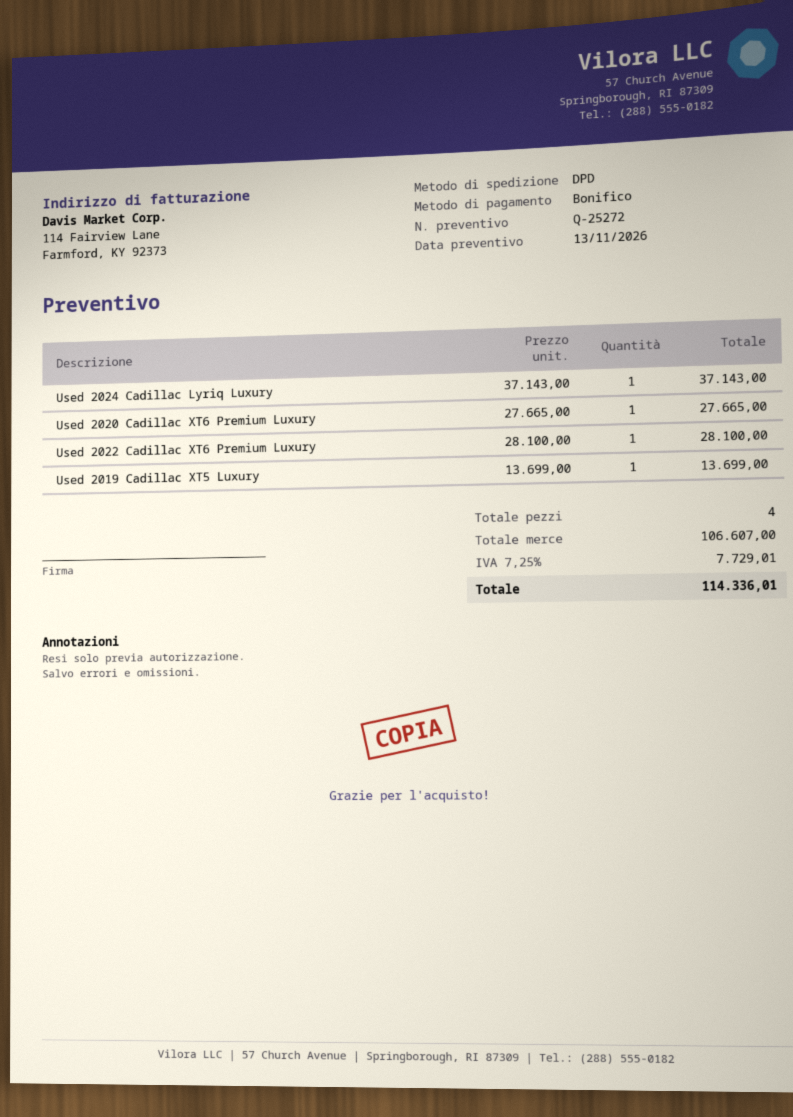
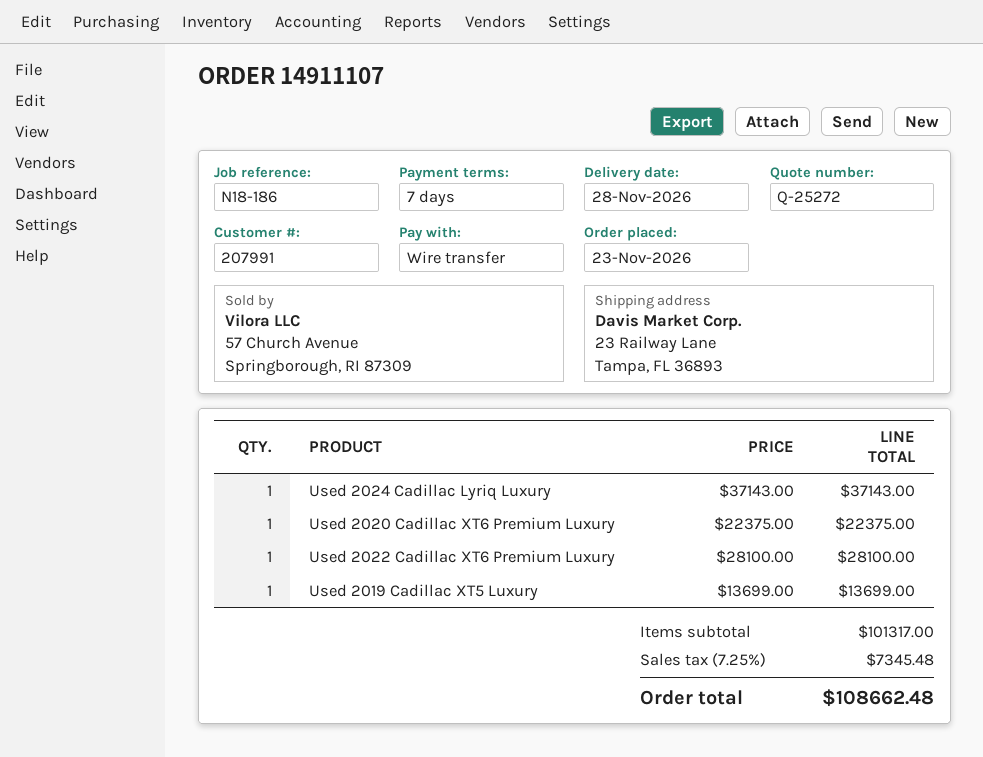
Used 2020 Cadillac XT6 Premium Luxury: 1 x 27665.00 = 27665.00 -> 1 x 22375.00 = 22375.00
subtotal: 106607.00 -> 101317.00
tax: 7.25% = 7729.01 -> 7.25% = 7345.48
total: 114336.01 -> 108662.48

